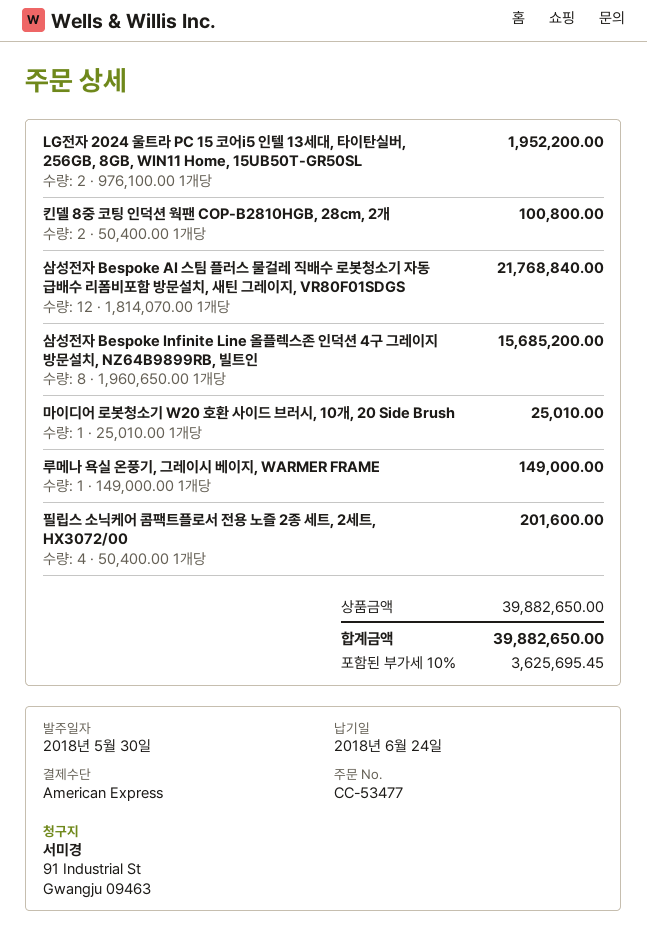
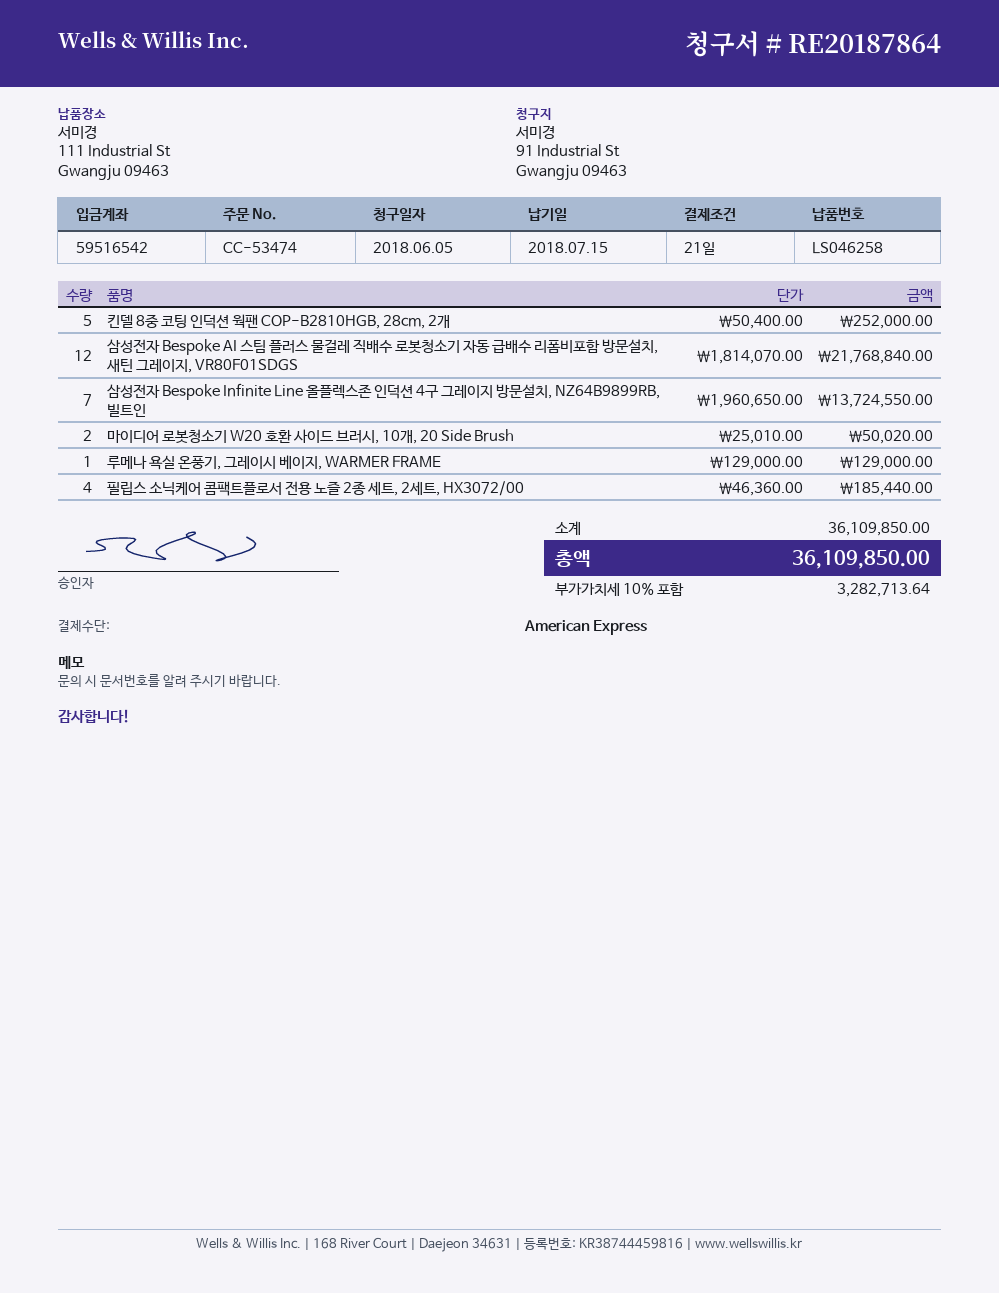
order number: CC-53477 -> CC-53474
delivery date: 2018-06-24 -> 2018-07-15
LG전자 2024 울트라 PC 15 코어i5 인텔 13세대, 타이탄실버, 256GB, 8GB, WIN11 Home, 15UB50T-GR50SL: 2 x 976100.00 = 1952200.00 -> none
킨델 8중 코팅 인덕션 웍팬 COP-B2810HGB, 28cm, 2개: 2 x 50400.00 = 100800.00 -> 5 x 50400.00 = 252000.00
삼성전자 Bespoke Infinite Line 올플렉스존 인덕션 4구 그레이지 방문설치, NZ64B9899RB, 빌트인: 8 x 1960650.00 = 15685200.00 -> 7 x 1960650.00 = 13724550.00
마이디어 로봇청소기 W20 호환 사이드 브러시, 10개, 20 Side Brush: 1 x 25010.00 = 25010.00 -> 2 x 25010.00 = 50020.00
루메나 욕실 온풍기, 그레이시 베이지, WARMER FRAME: 1 x 149000.00 = 149000.00 -> 1 x 129000.00 = 129000.00
필립스 소닉케어 콤팩트플로서 전용 노즐 2종 세트, 2세트, HX3072/00: 4 x 50400.00 = 201600.00 -> 4 x 46360.00 = 185440.00
subtotal: 39882650.00 -> 36109850.00
tax: 10% = 3625695.45 -> 10% = 3282713.64
total: 39882650.00 -> 36109850.00

